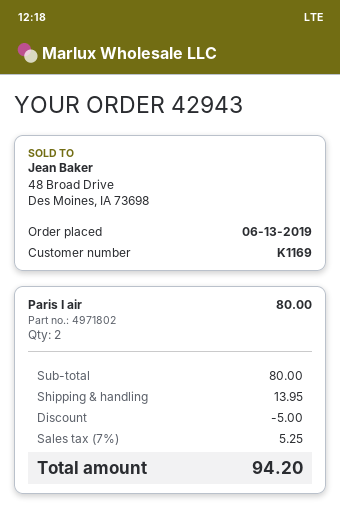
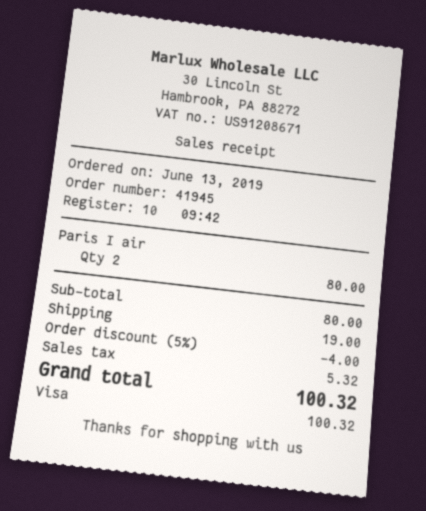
order number: 42943 -> 41945
discount: 5.00 -> 4.00
shipping: 13.95 -> 19.00
tax: 5.25 -> 5.32
total: 94.20 -> 100.32

